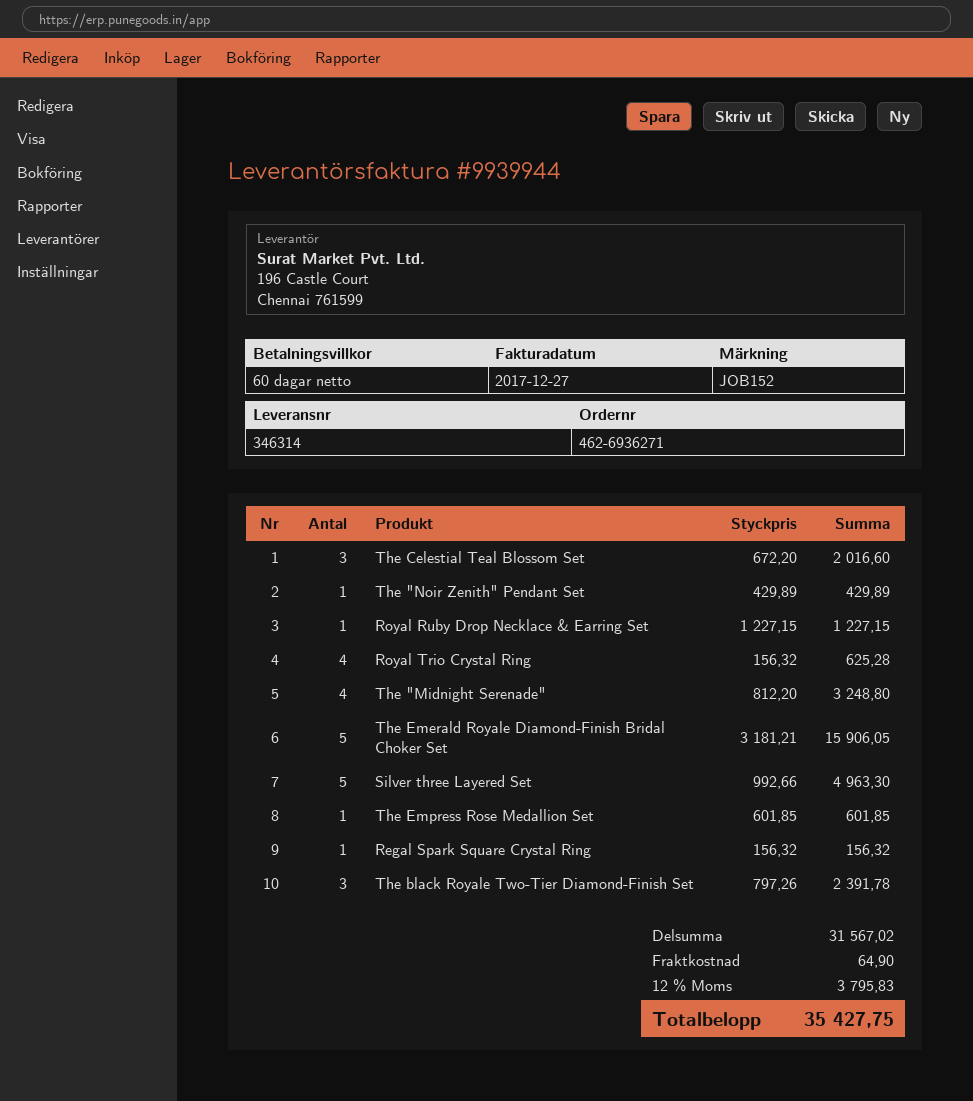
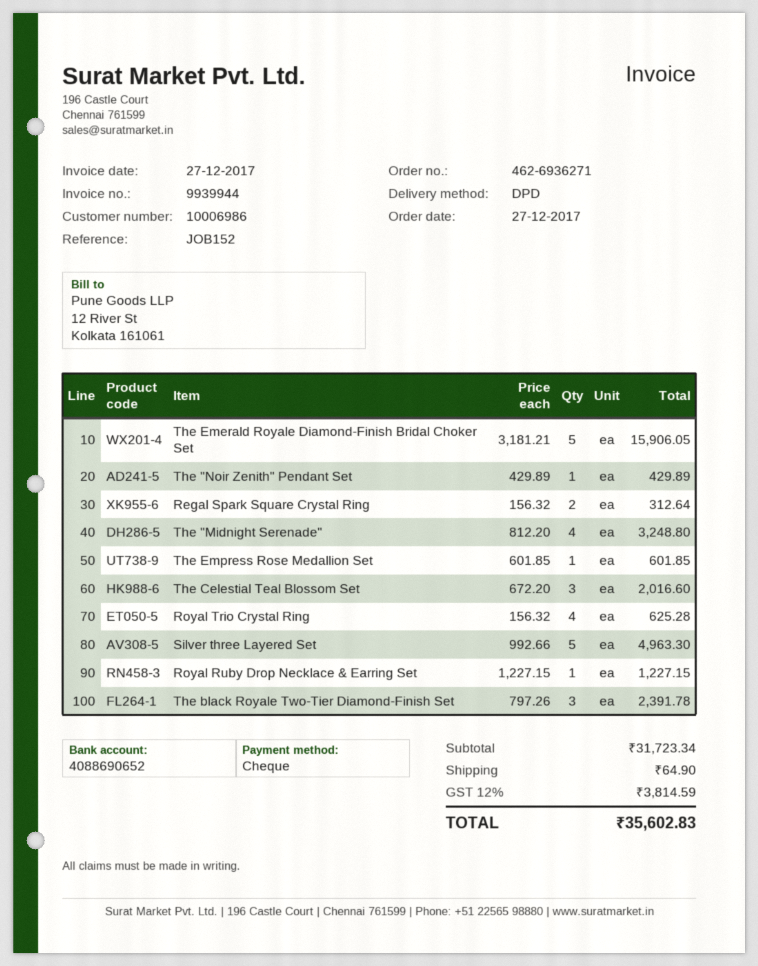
Regal Spark Square Crystal Ring: 1 x 156.32 = 156.32 -> 2 x 156.32 = 312.64
subtotal: 31567.02 -> 31723.34
tax: 12% = 3795.83 -> 12% = 3814.59
total: 35427.75 -> 35602.83

